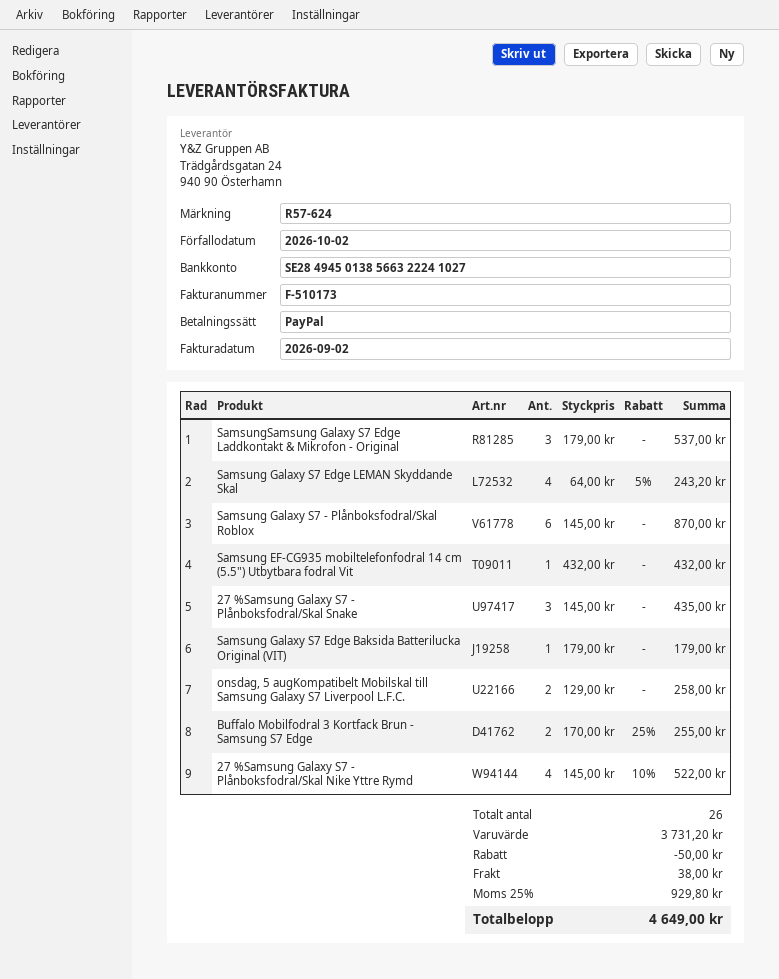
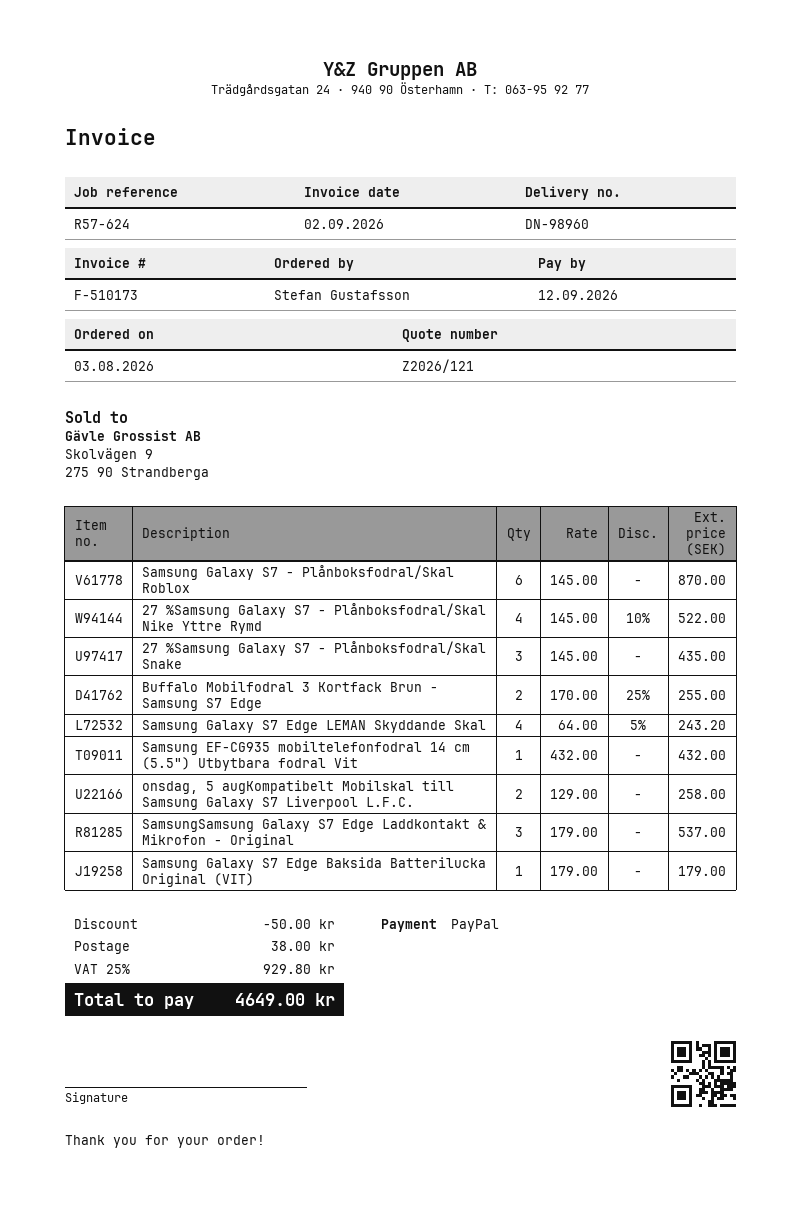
due date: 2026-10-02 -> 2026-09-12

